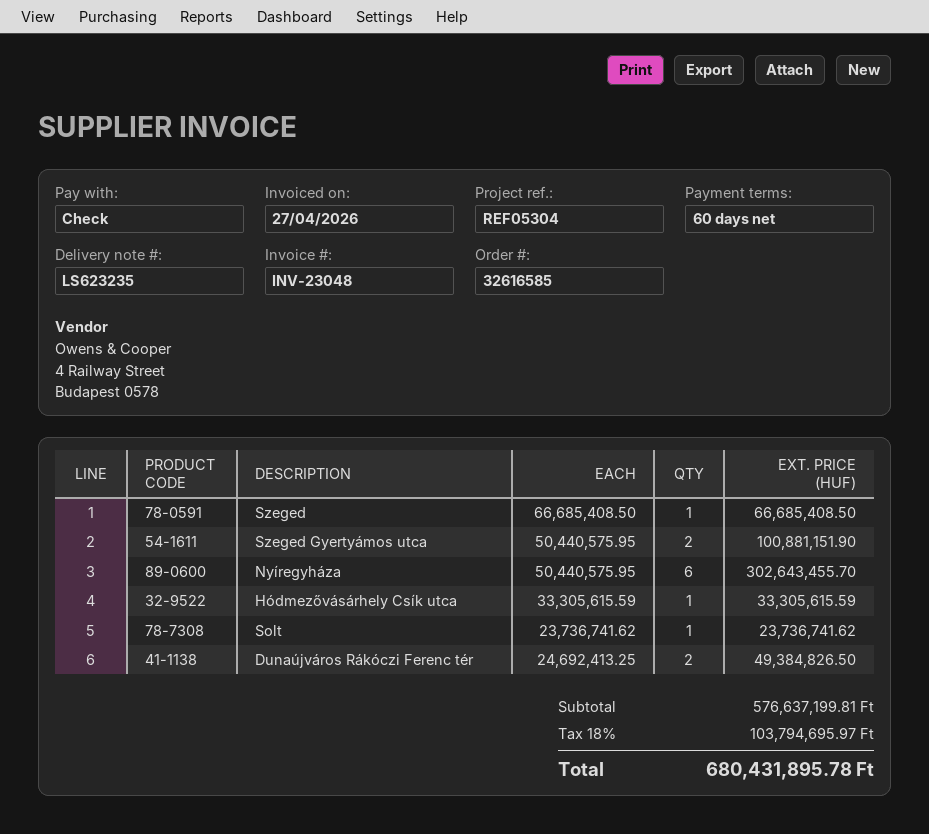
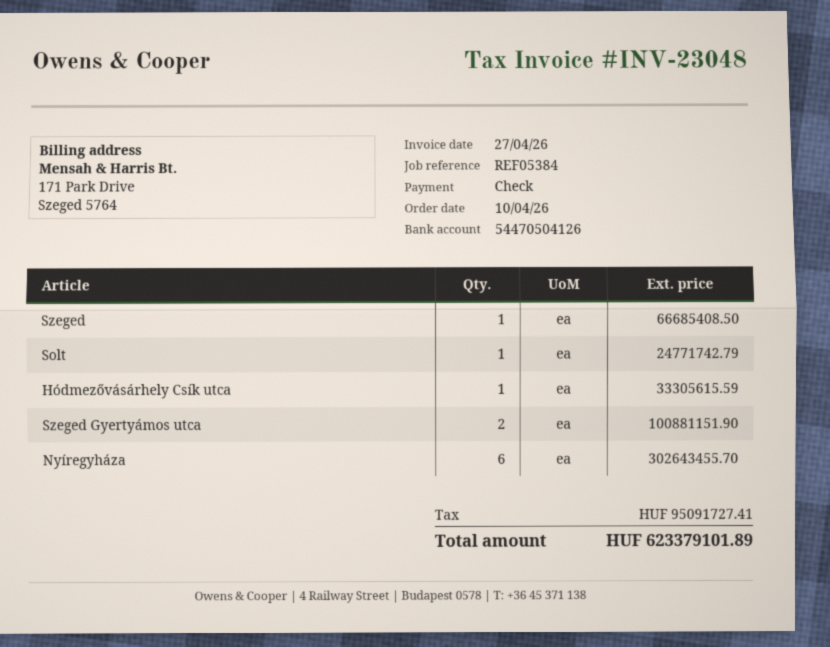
reference: REF05304 -> REF05384
Solt: 1 for 23736741.62 -> 1 for 24771742.79
Dunaújváros Rákóczi Ferenc tér: 2 for 49384826.50 -> none
tax: 103794695.97 -> 95091727.41
total: 680431895.78 -> 623379101.89

